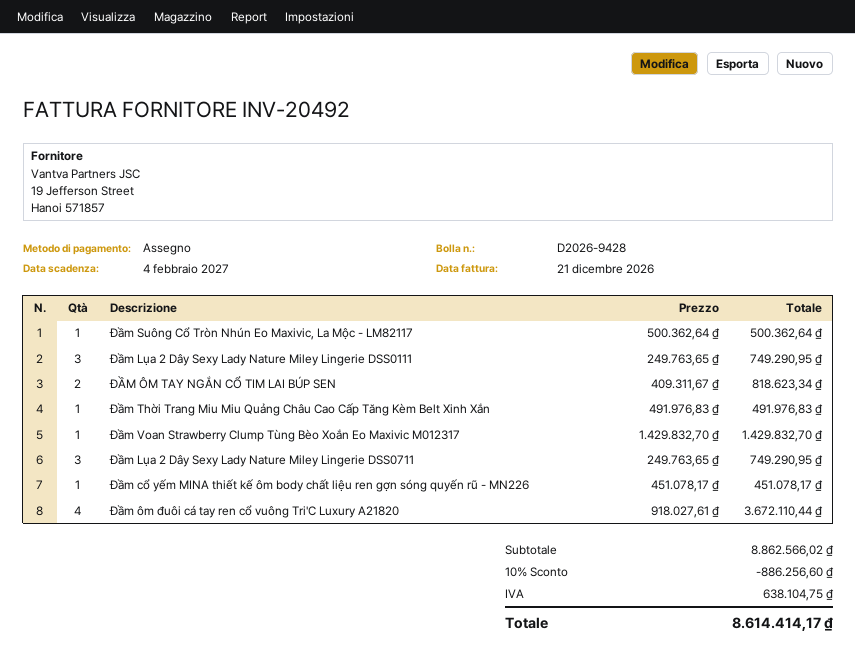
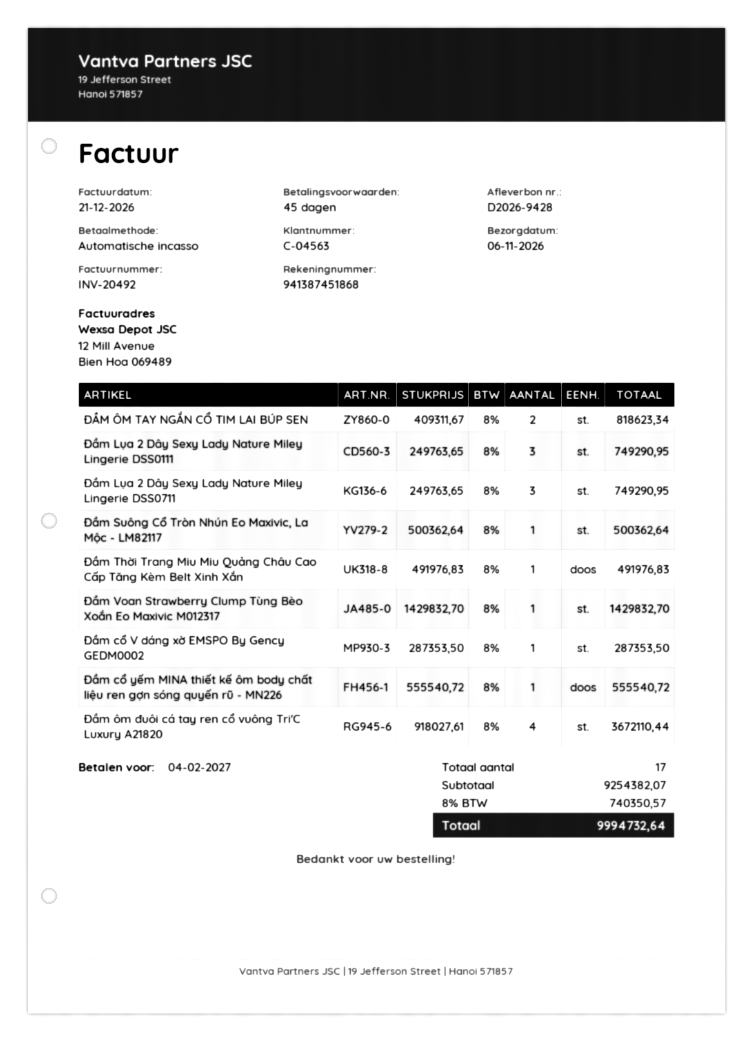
payment method: cheque -> direct debit
Đầm cổ yếm MINA thiết kế ôm body chất liệu ren gợn sóng quyến rũ - MN226: 1 x 451078.17 = 451078.17 -> 1 x 555540.72 = 555540.72
Đầm cổ V dáng xờ EMSPO By Gency GEDM0002: none -> 1 x 287353.50 = 287353.50
subtotal: 8862566.02 -> 9254382.07
discount: 10% = 886256.60 -> none
tax: 638104.75 -> 740350.57
total: 8614414.17 -> 9994732.64

